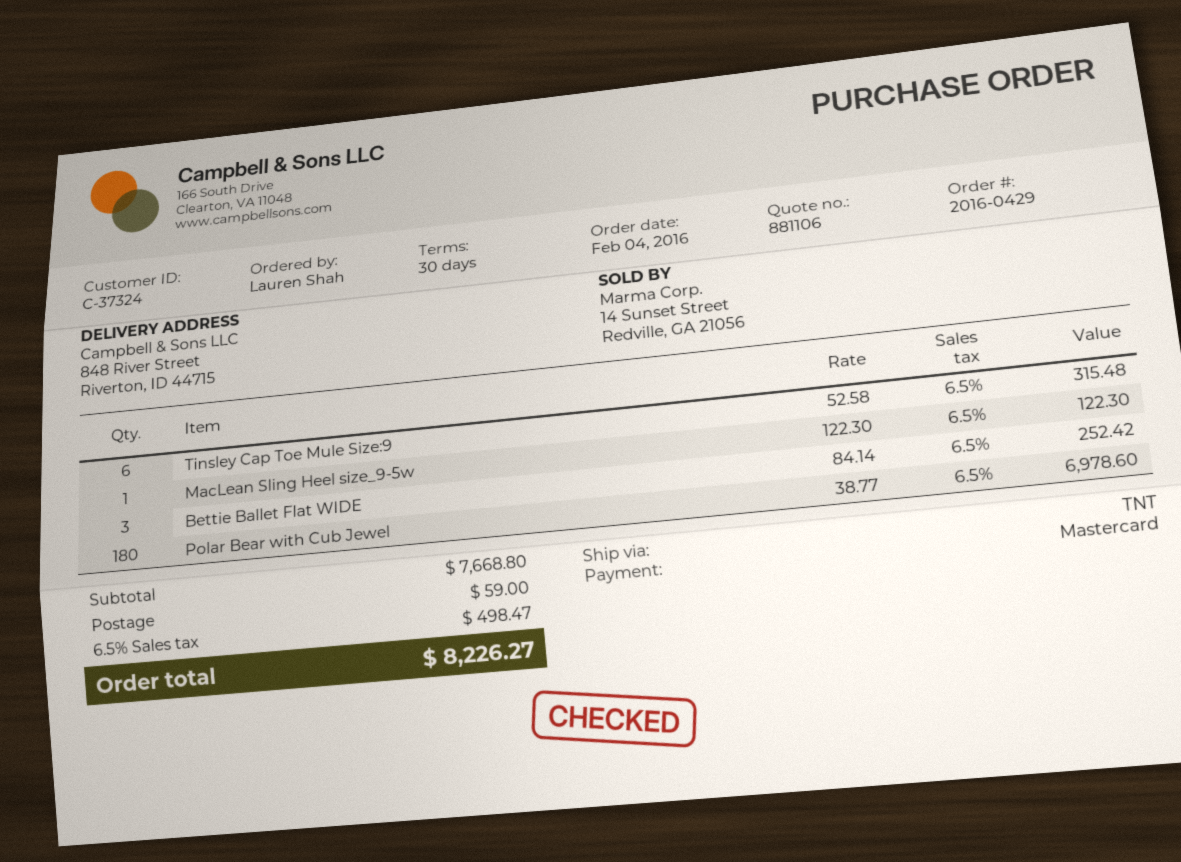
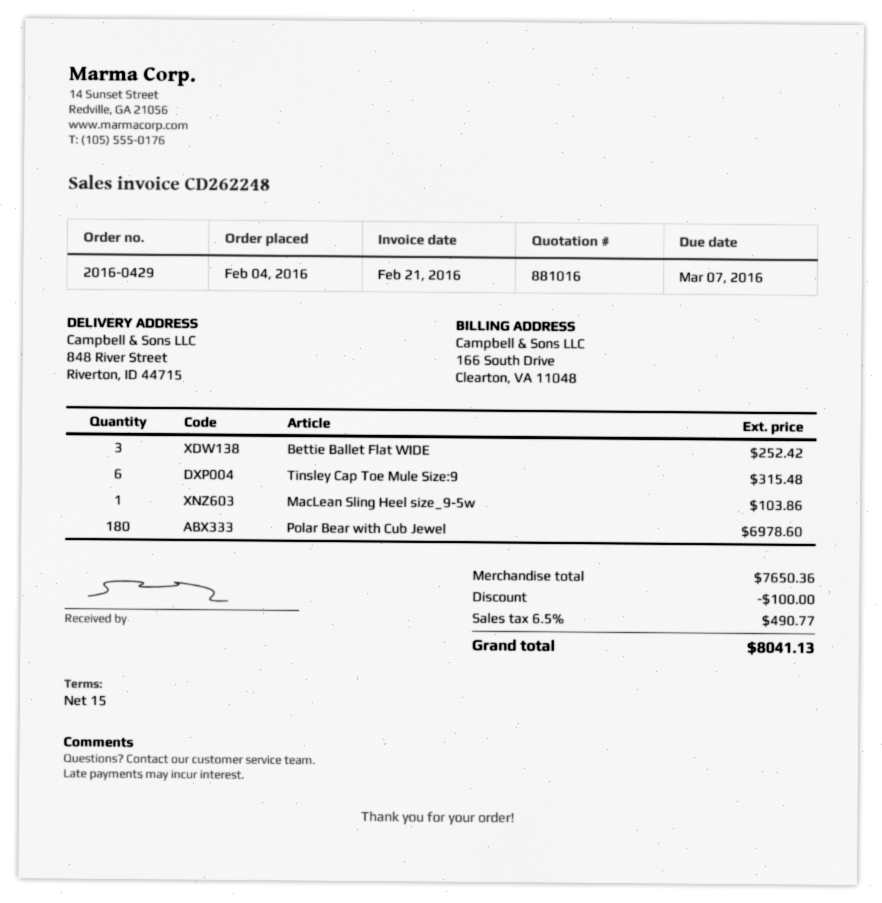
quote number: 881106 -> 881016
payment terms: 30 days -> 15 days
MacLean Sling Heel size_9-5w: 1 for 122.30 -> 1 for 103.86
subtotal: 7668.80 -> 7650.36
discount: none -> 100.00
shipping: 59.00 -> none
tax: 6.5% = 498.47 -> 6.5% = 490.77
total: 8226.27 -> 8041.13

